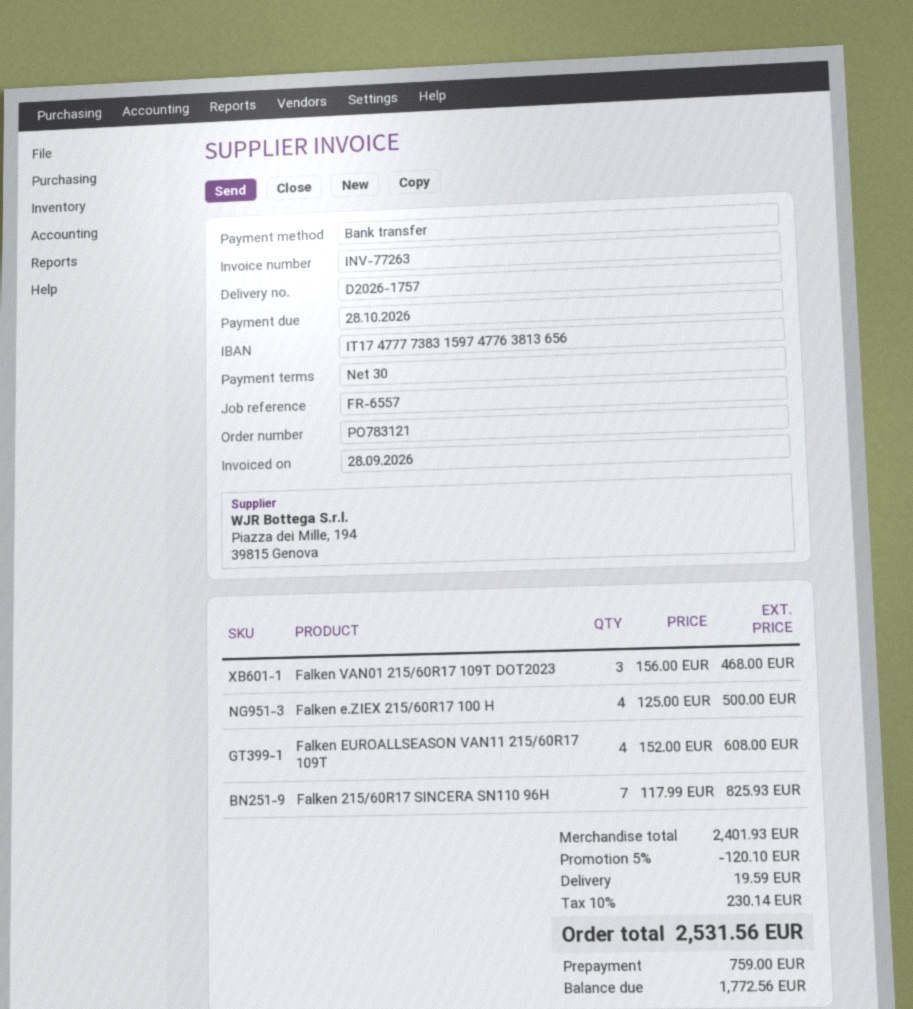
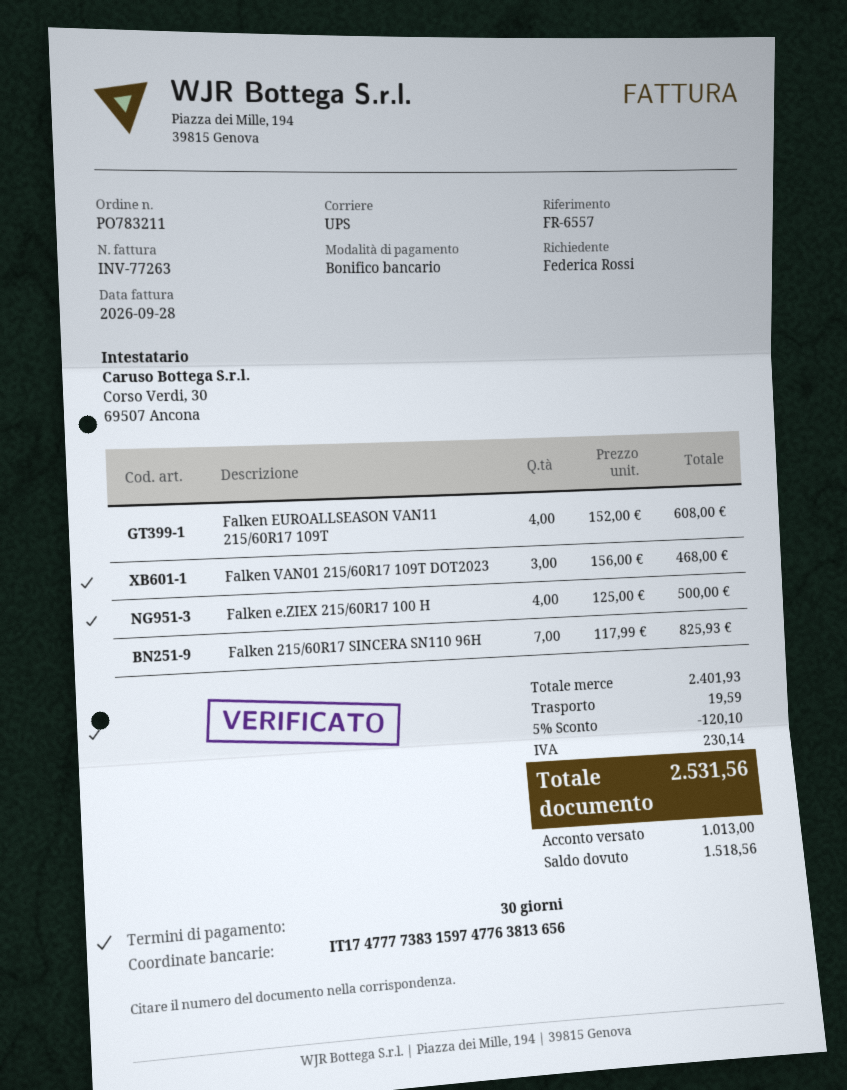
order number: PO783121 -> PO783211
deposit: 759.00 -> 1013.00
balance: 1772.56 -> 1518.56

